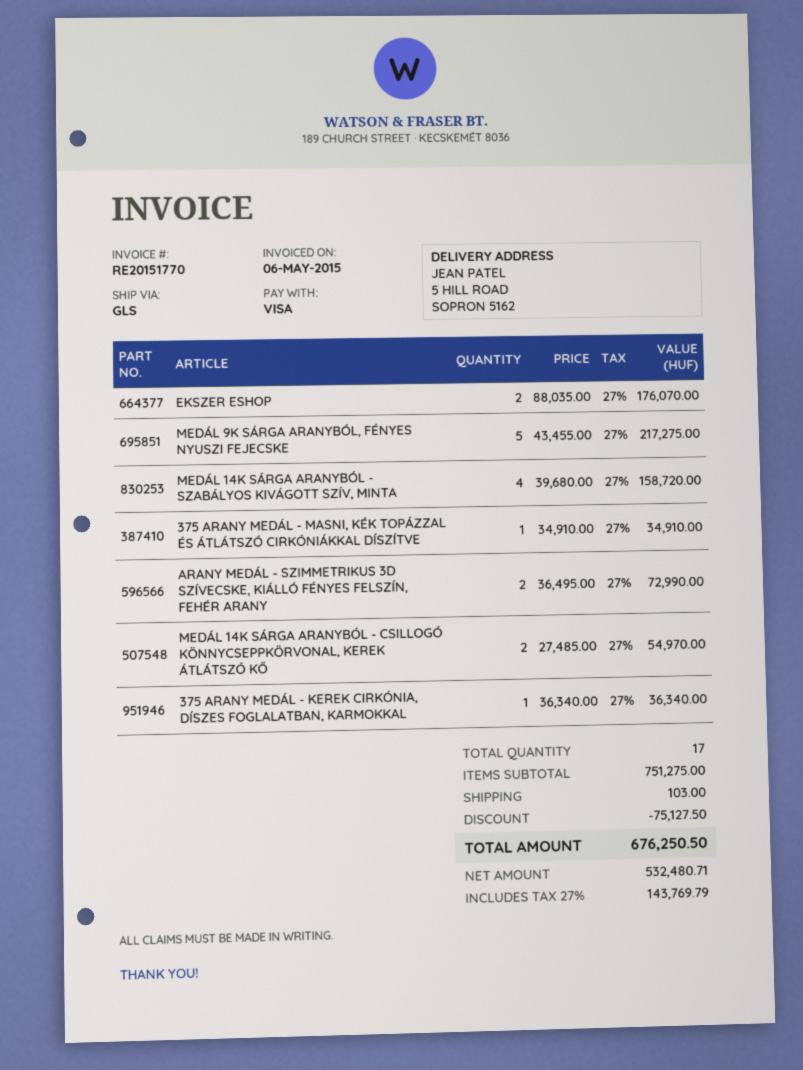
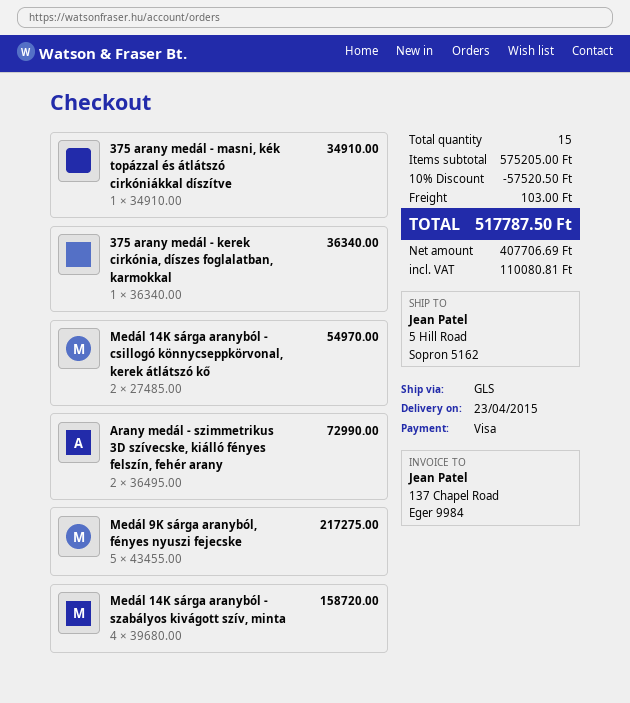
EKSZER ESHOP: 2 x 88035.00 = 176070.00 -> none
total quantity: 17 -> 15
subtotal: 751275.00 -> 575205.00
discount: 75127.50 -> 57520.50
net: 532480.71 -> 407706.69
tax: 143769.79 -> 110080.81
total: 676250.50 -> 517787.50

